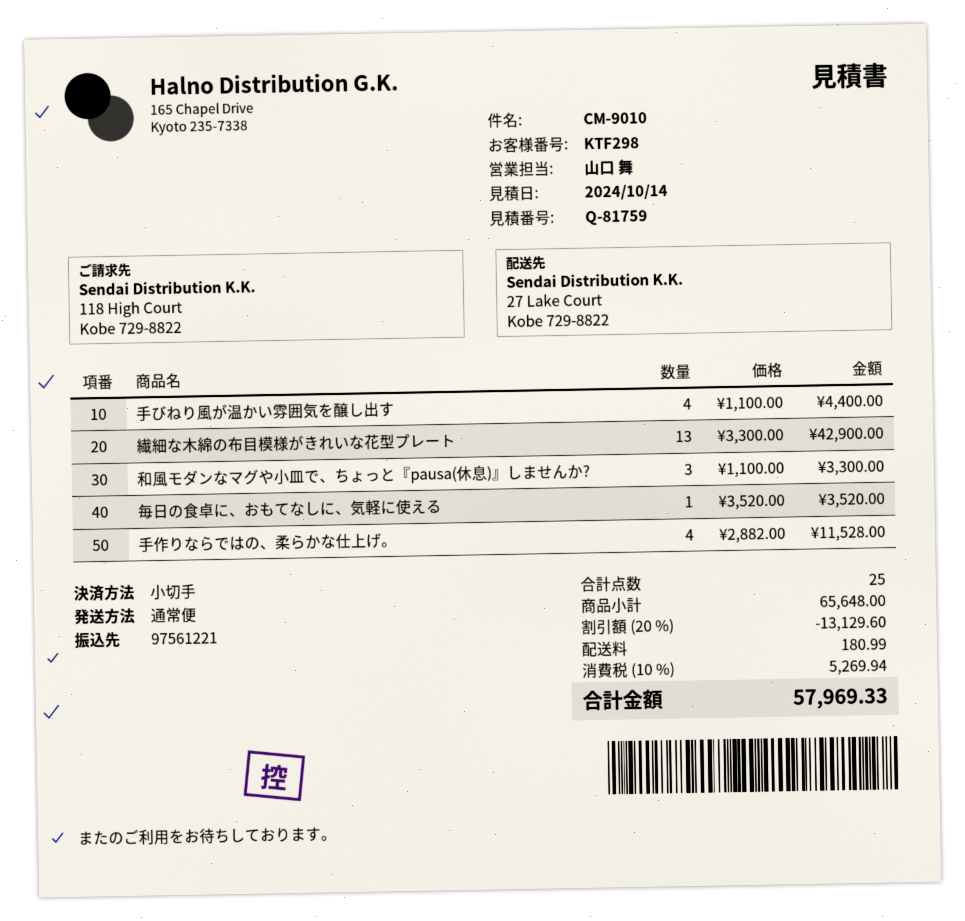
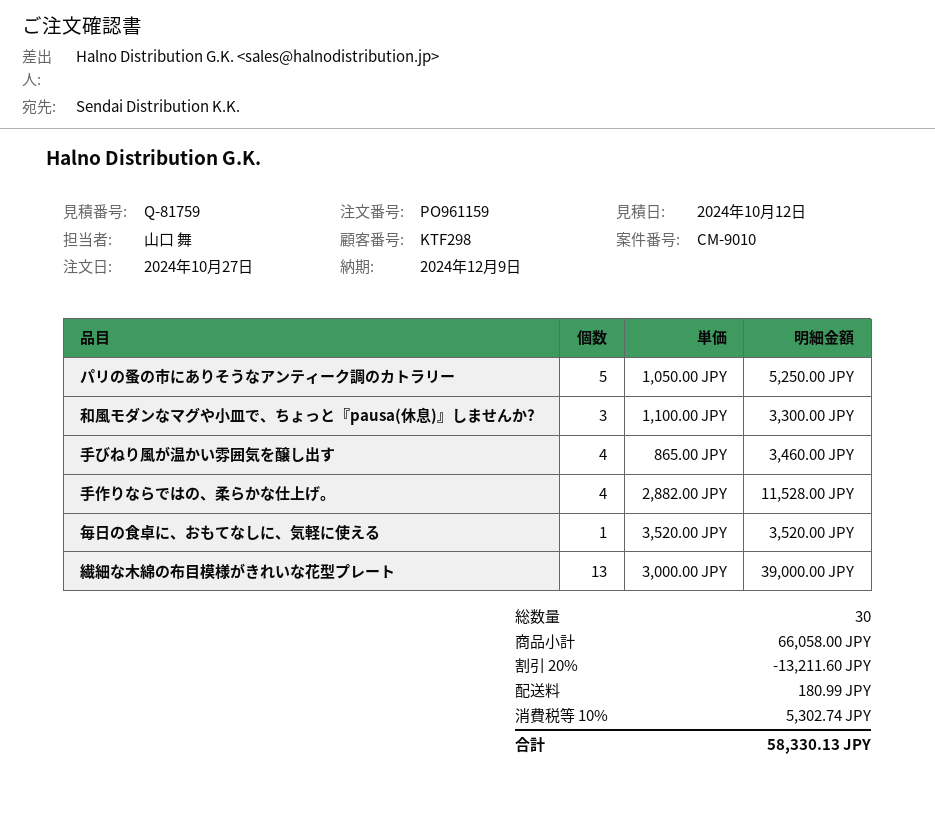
quote date: 2024-10-14 -> 2024-10-12
手びねり風が温かい雰囲気を醸し出す: 4 x 1100.00 = 4400.00 -> 4 x 865.00 = 3460.00
繊細な木綿の布目模様がきれいな花型プレート: 13 x 3300.00 = 42900.00 -> 13 x 3000.00 = 39000.00
パリの蚤の市にありそうなアンティーク調のカトラリー: none -> 5 x 1050.00 = 5250.00
total quantity: 25 -> 30
subtotal: 65648.00 -> 66058.00
discount: 20% = 13129.60 -> 20% = 13211.60
tax: 10% = 5269.94 -> 10% = 5302.74
total: 57969.33 -> 58330.13

